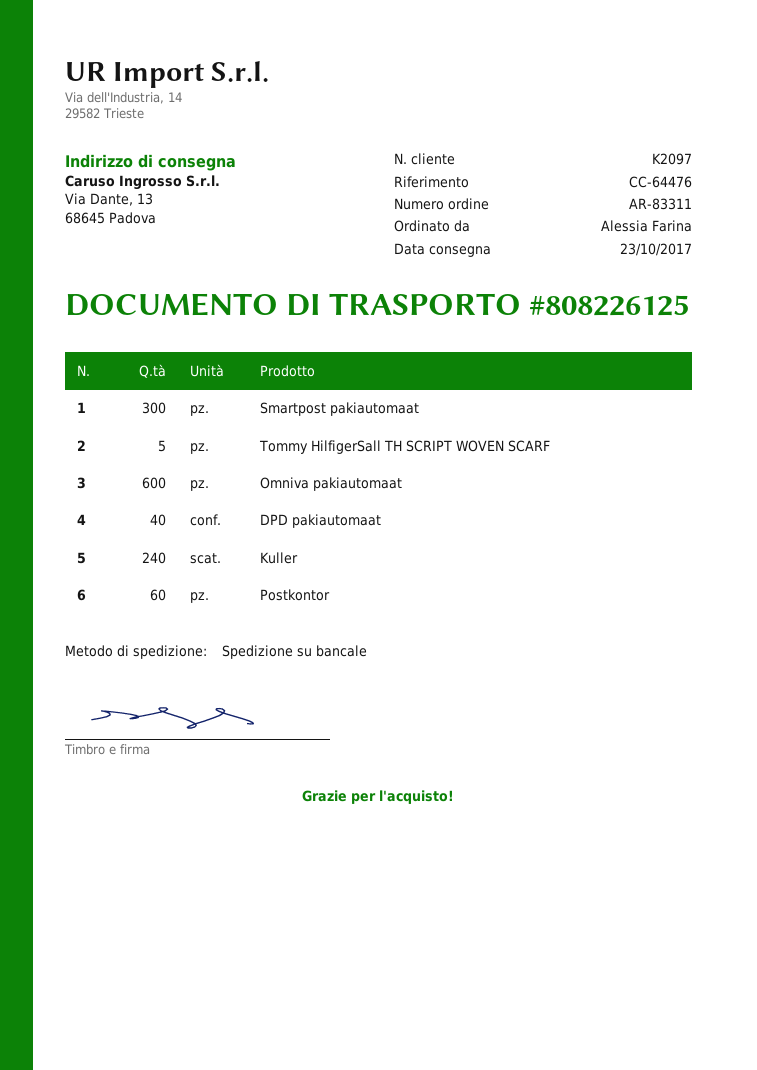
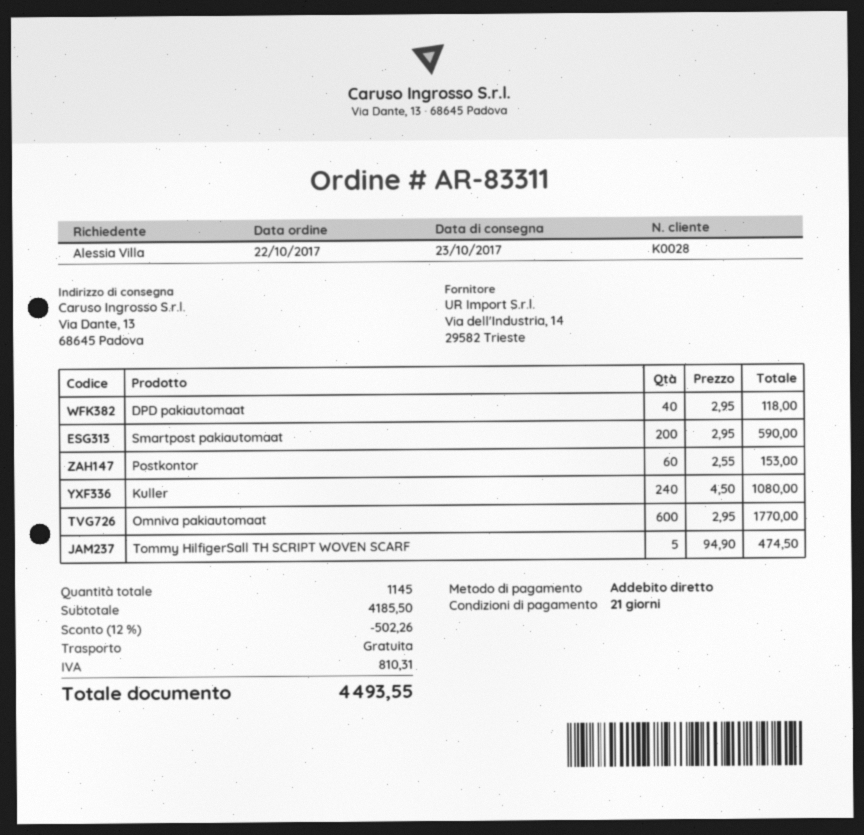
customer number: K2097 -> K0028
ordered by: Alessia Farina -> Alessia Villa
Smartpost pakiautomaat: 300 -> 200

